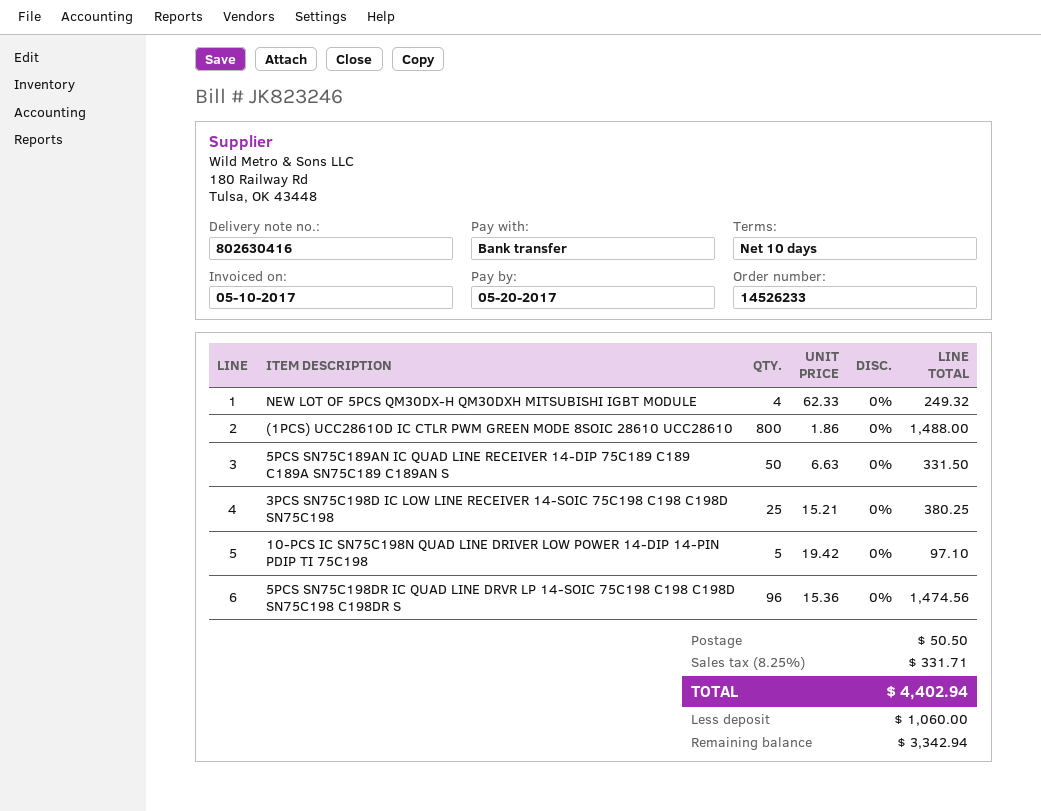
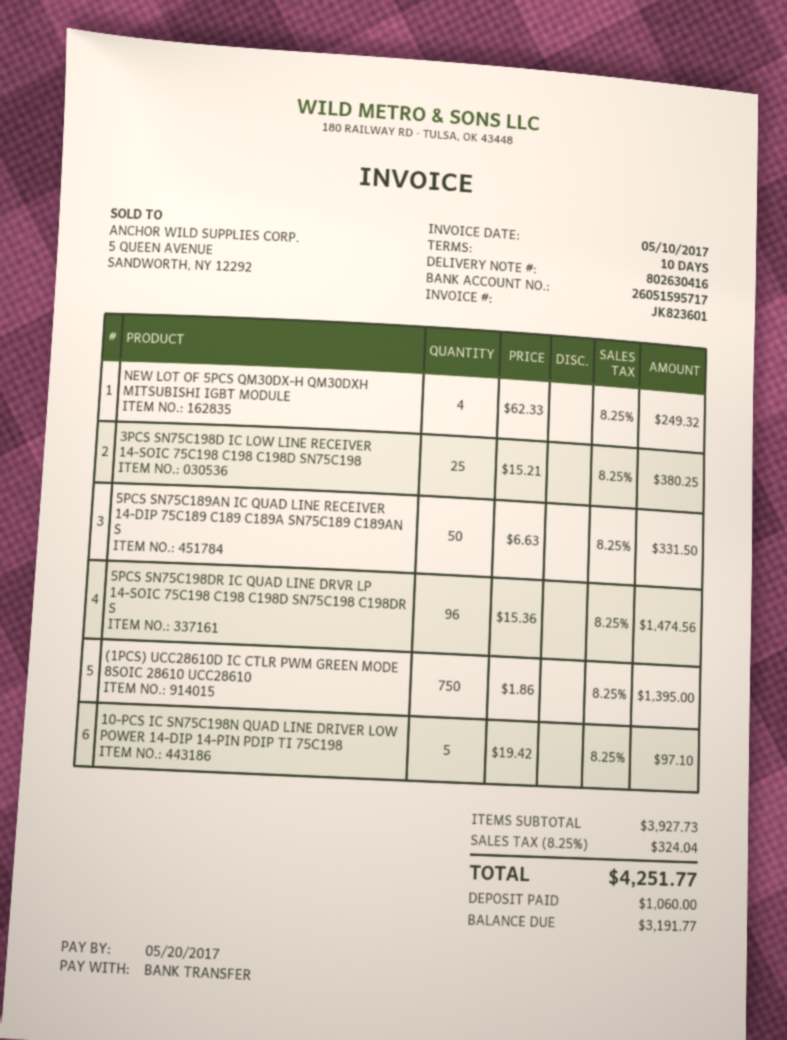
invoice number: JK823246 -> JK823601
(1PCS) UCC28610D IC CTLR PWM GREEN MODE 8SOIC 28610 UCC28610: 800 x 1.86 = 1488.00 -> 750 x 1.86 = 1395.00
shipping: 50.50 -> none
tax: 8.25% = 331.71 -> 8.25% = 324.04
total: 4402.94 -> 4251.77
balance: 3342.94 -> 3191.77

